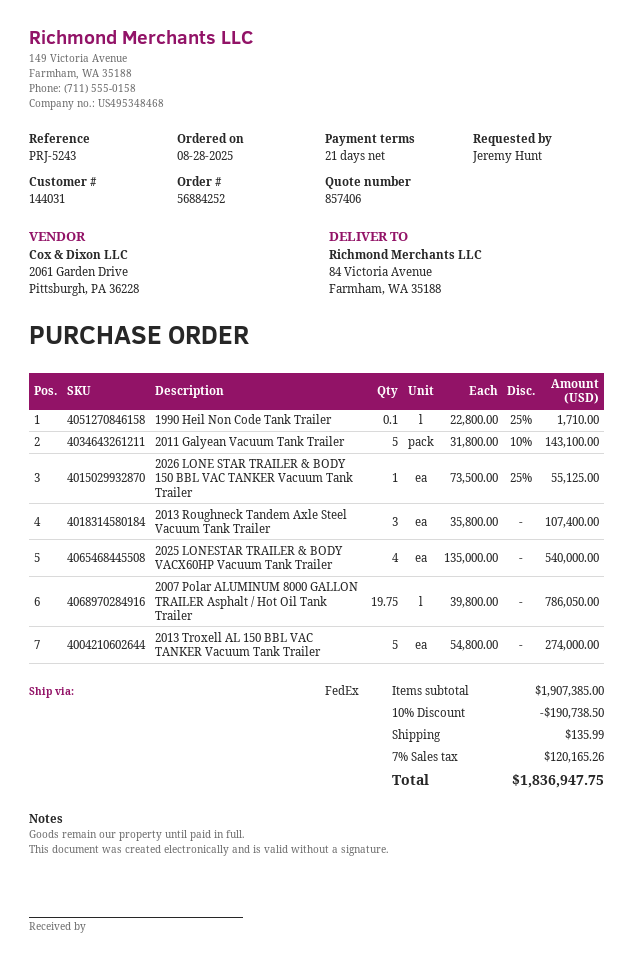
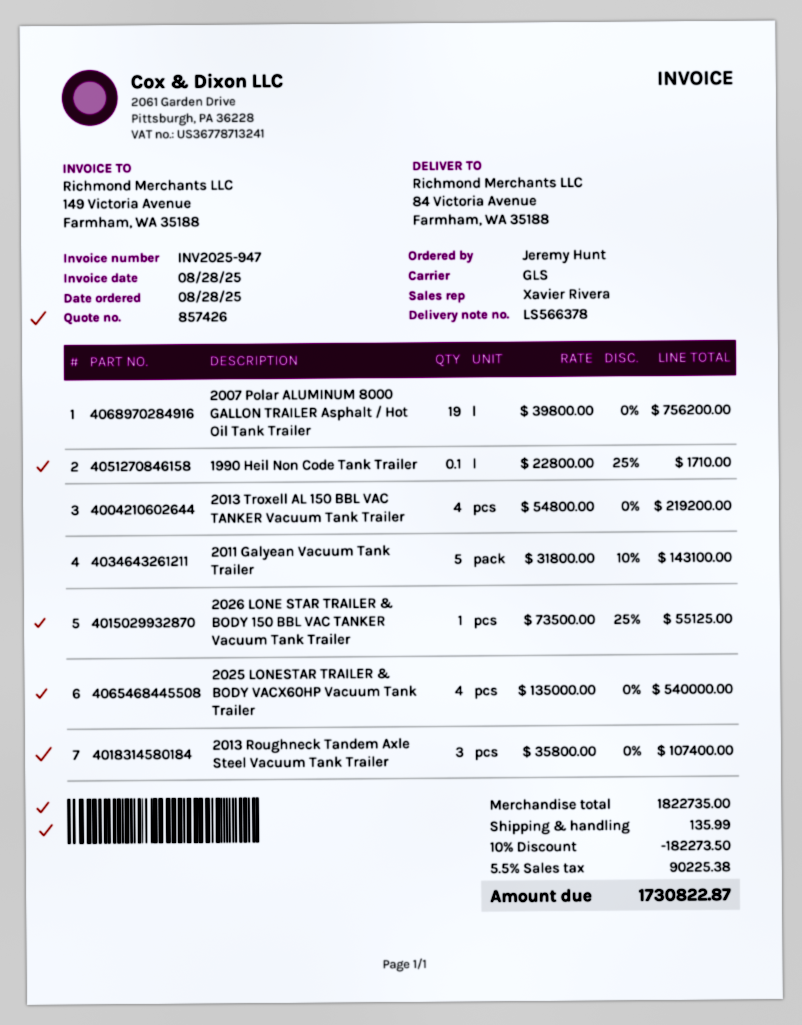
quote number: 857406 -> 857426
shipping method: FedEx -> GLS
2007 Polar ALUMINUM 8000 GALLON TRAILER Asphalt / Hot Oil Tank Trailer: 19.75 x 39800.00 = 786050.00 -> 19 x 39800.00 = 756200.00
2013 Troxell AL 150 BBL VAC TANKER Vacuum Tank Trailer: 5 x 54800.00 = 274000.00 -> 4 x 54800.00 = 219200.00
subtotal: 1907385.00 -> 1822735.00
discount: 10% = 190738.50 -> 10% = 182273.50
tax: 7% = 120165.26 -> 5.5% = 90225.38
total: 1836947.75 -> 1730822.87

